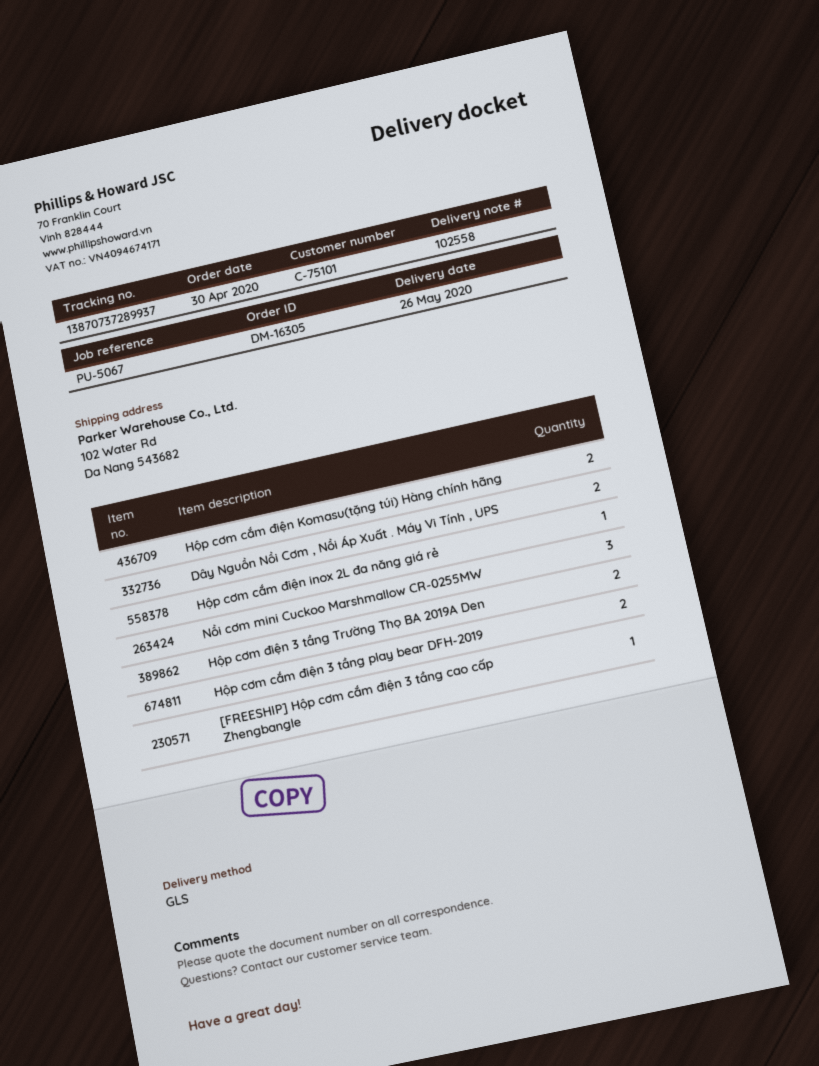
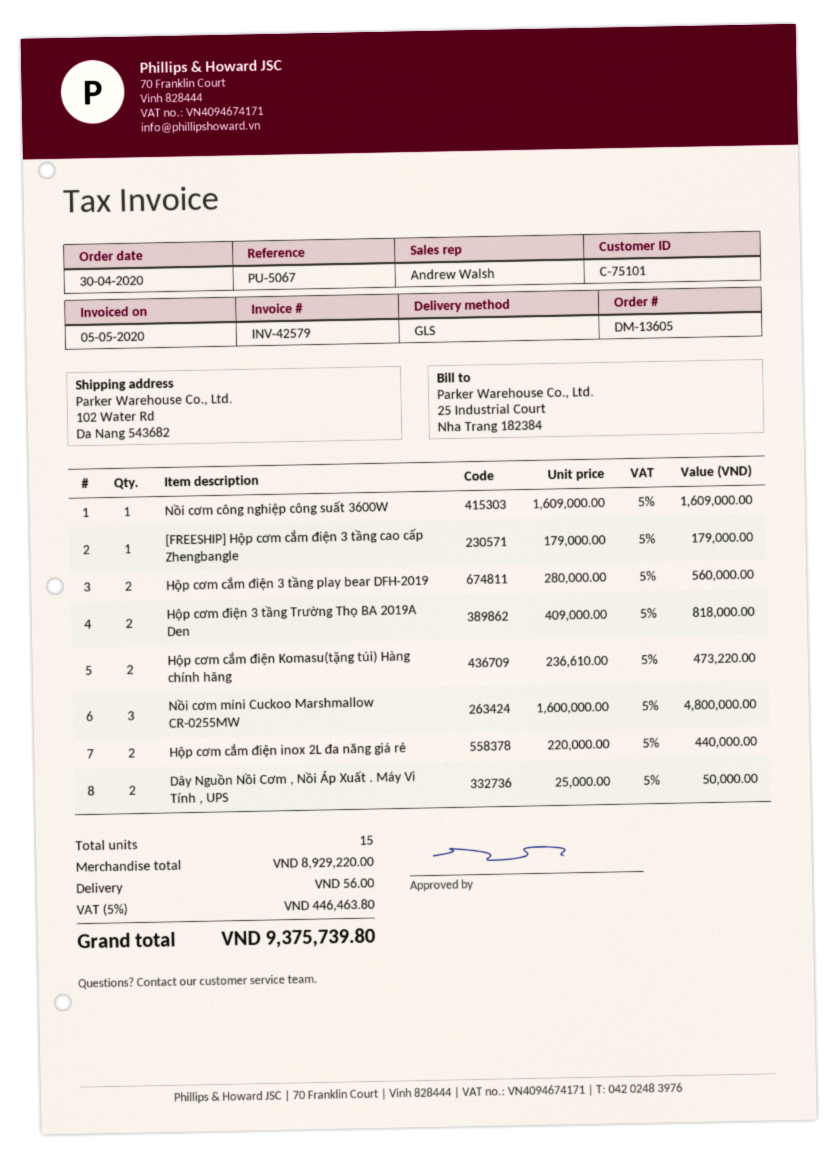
order number: DM-16305 -> DM-13605
Hộp cơm cắm điện inox 2L đa năng giá rẻ: 1 -> 2
Nồi cơm công nghiệp công suất 3600W: none -> 1

